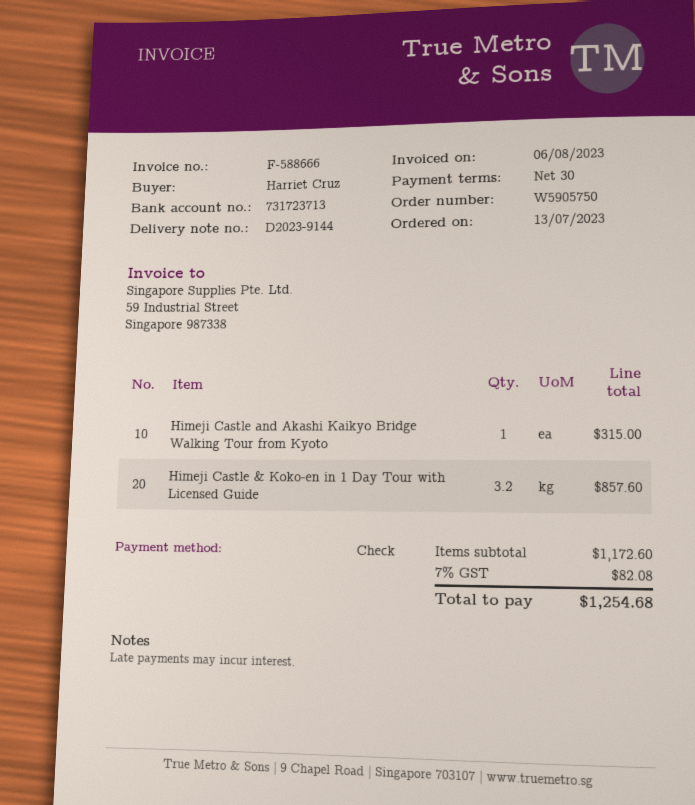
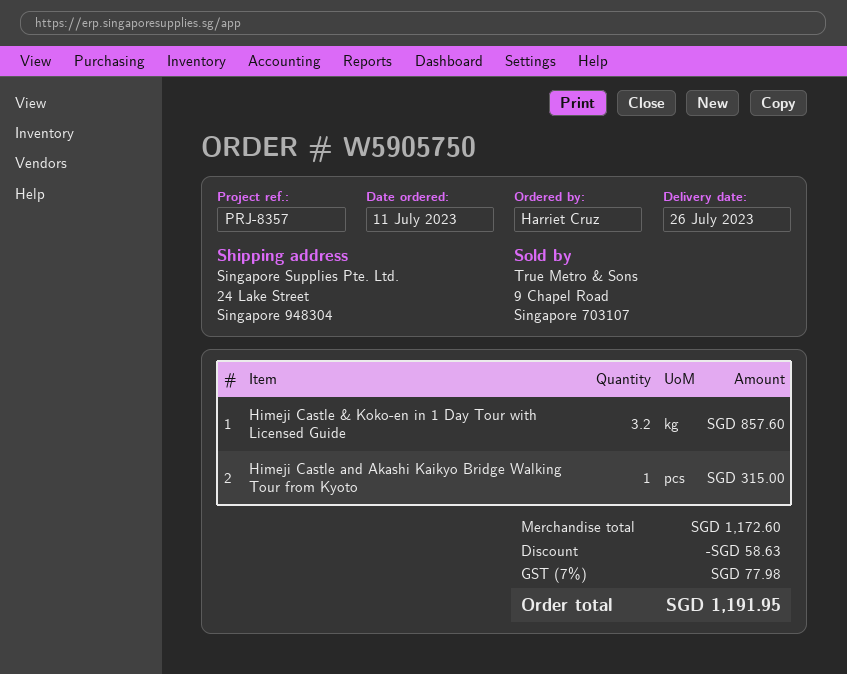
order date: 2023-07-13 -> 2023-07-11
discount: none -> 58.63
tax: 7% = 82.08 -> 7% = 77.98
total: 1254.68 -> 1191.95

